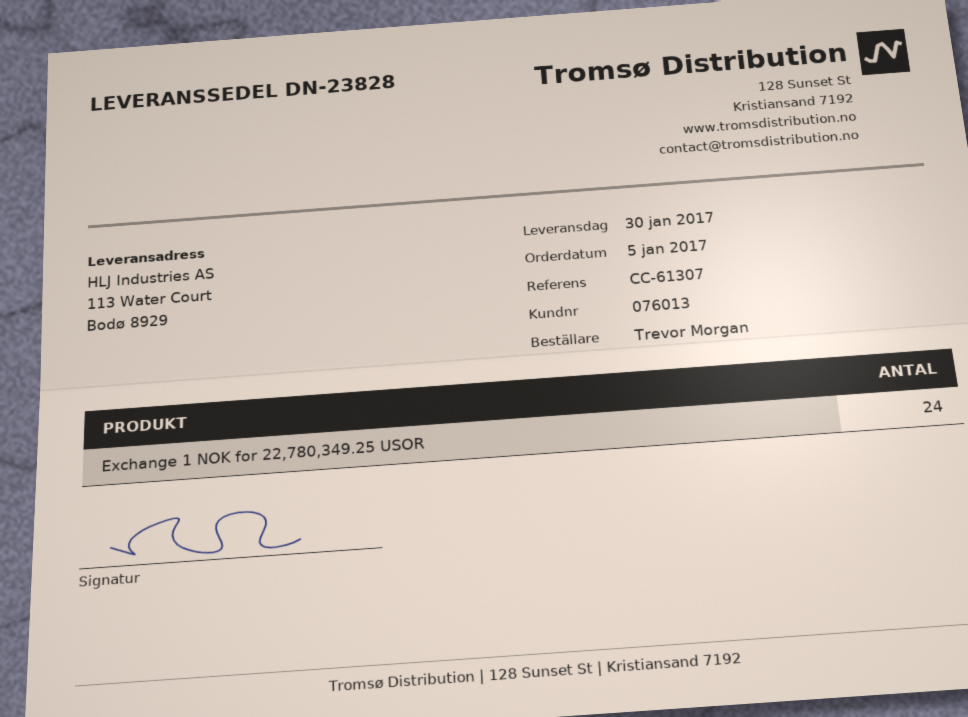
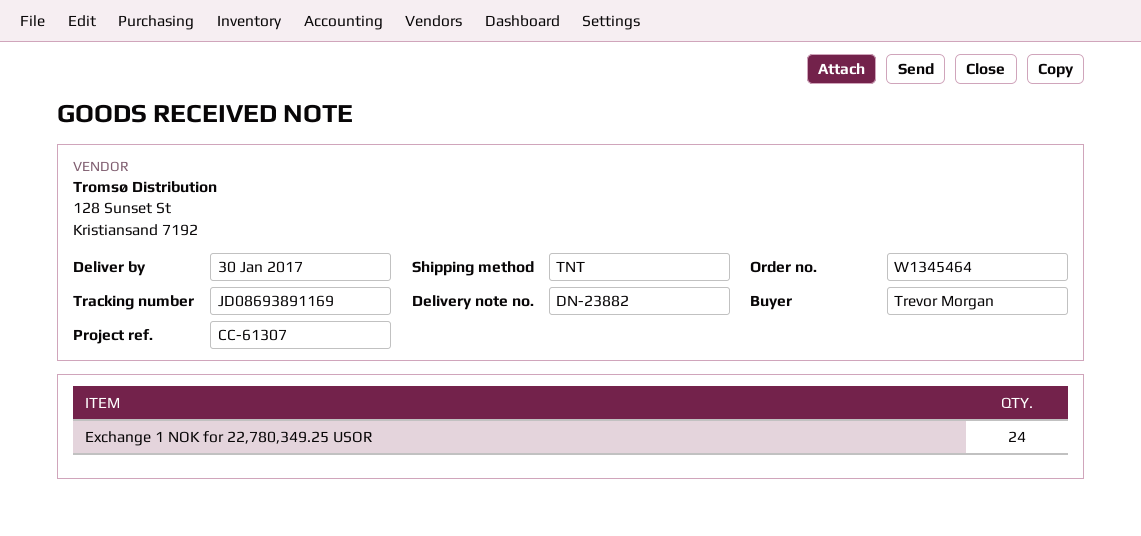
delivery note number: DN-23828 -> DN-23882

